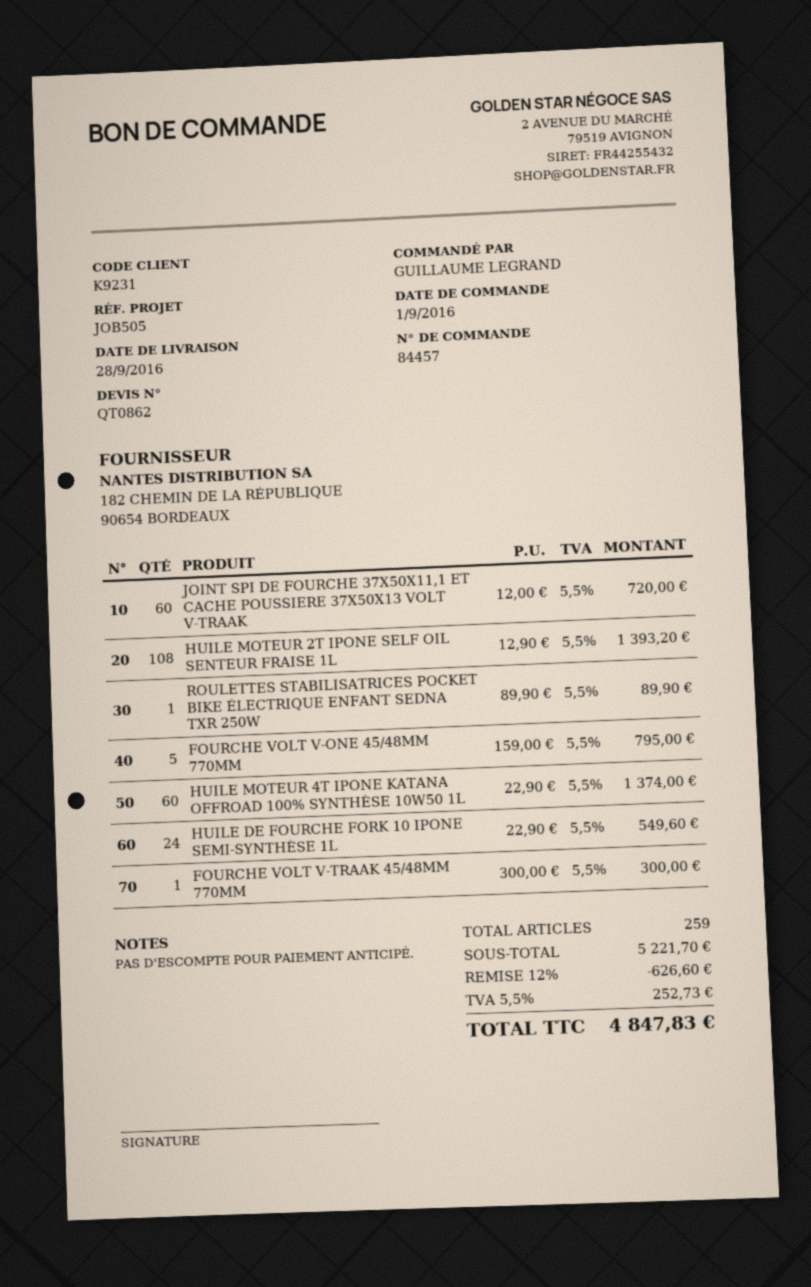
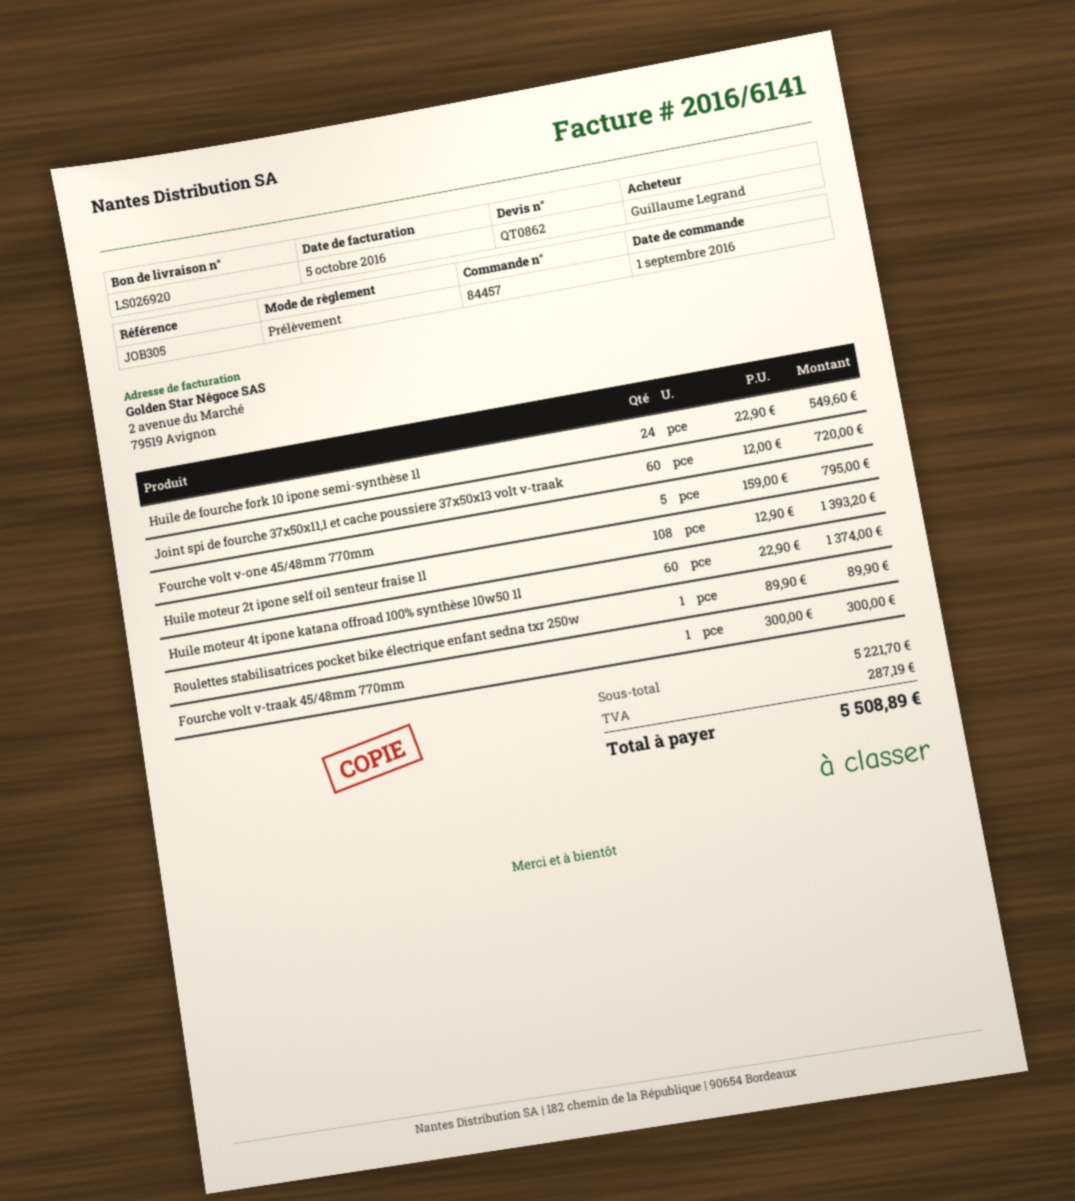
reference: JOB505 -> JOB305
discount: 12% = 626.60 -> none
tax: 252.73 -> 287.19
total: 4847.83 -> 5508.89

